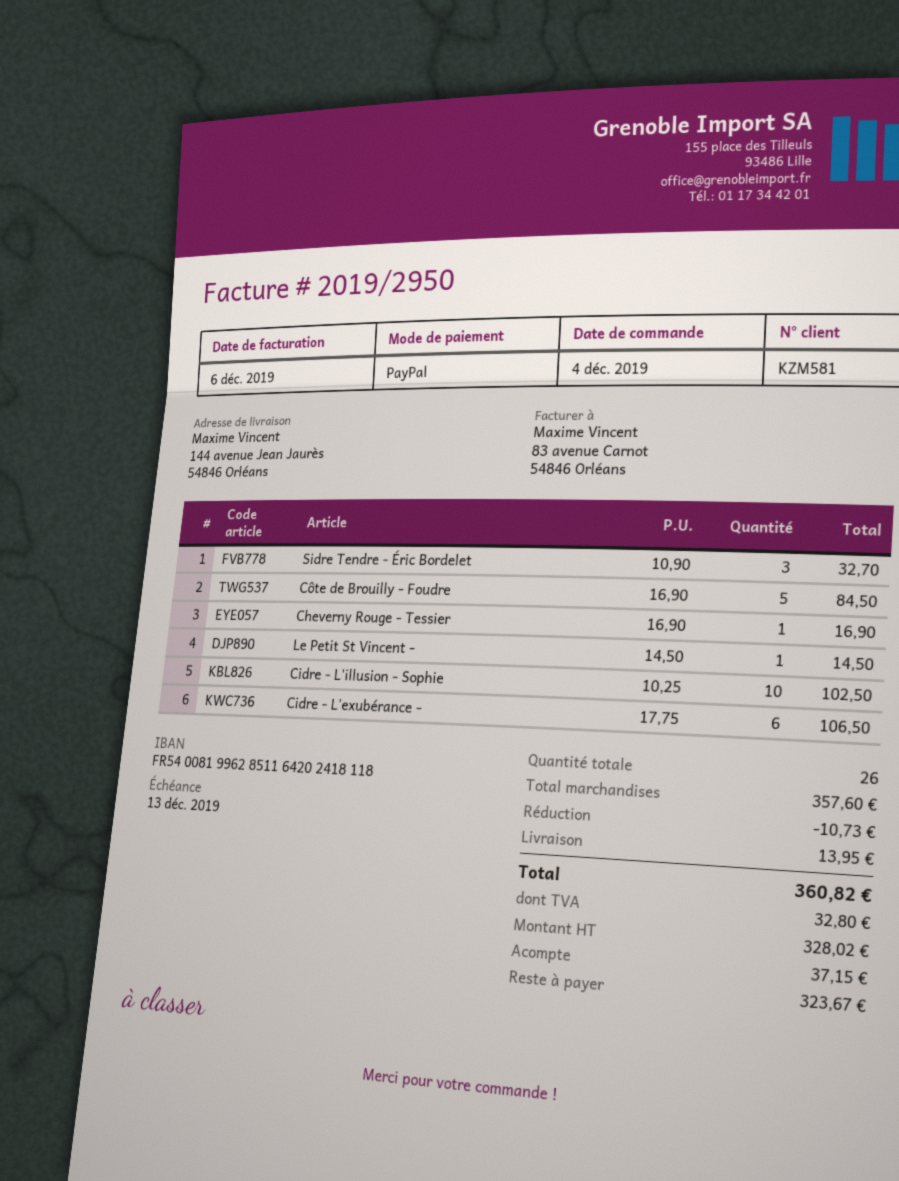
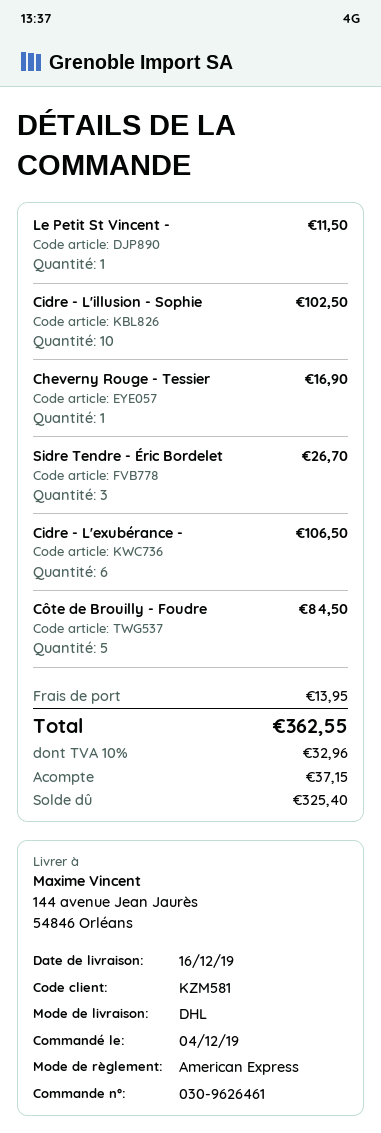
payment method: PayPal -> American Express
Sidre Tendre - Éric Bordelet: 3 for 32.70 -> 3 for 26.70
Le Petit St Vincent -: 1 for 14.50 -> 1 for 11.50
discount: 10.73 -> none
tax: 32.80 -> 32.96
total: 360.82 -> 362.55
balance: 323.67 -> 325.40

